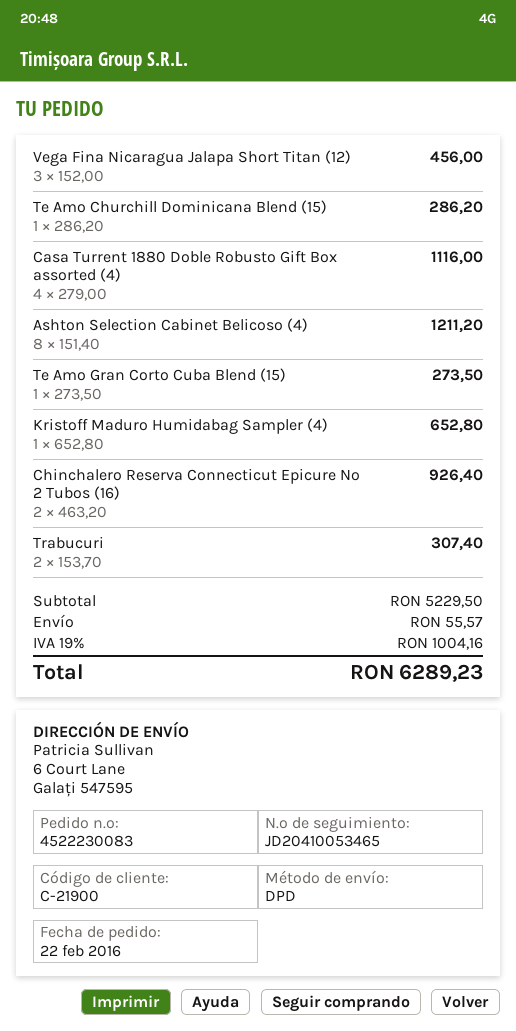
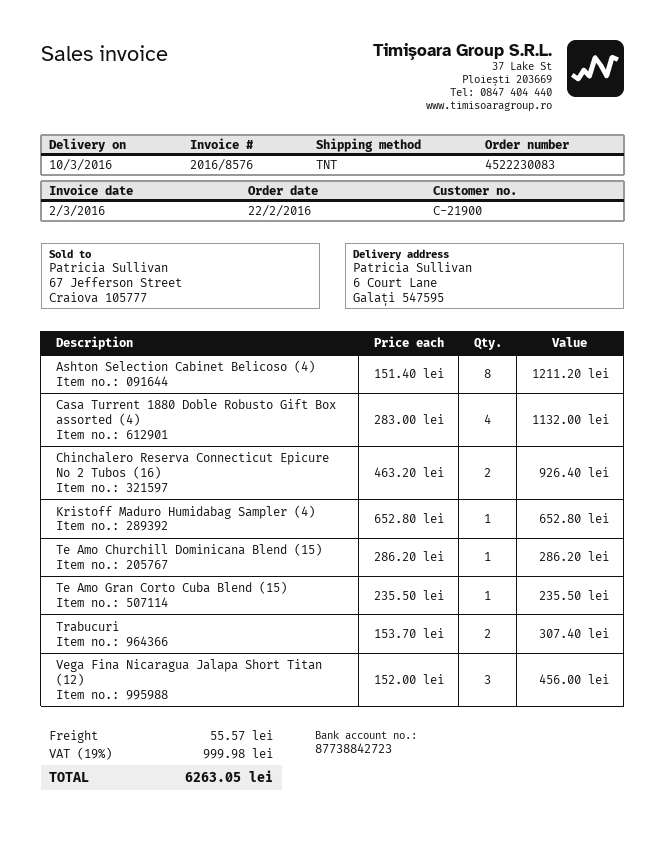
shipping method: DPD -> TNT
Casa Turrent 1880 Doble Robusto Gift Box assorted (4): 4 x 279.00 = 1116.00 -> 4 x 283.00 = 1132.00
Te Amo Gran Corto Cuba Blend (15): 1 x 273.50 = 273.50 -> 1 x 235.50 = 235.50
tax: 19% = 1004.16 -> 19% = 999.98
total: 6289.23 -> 6263.05

